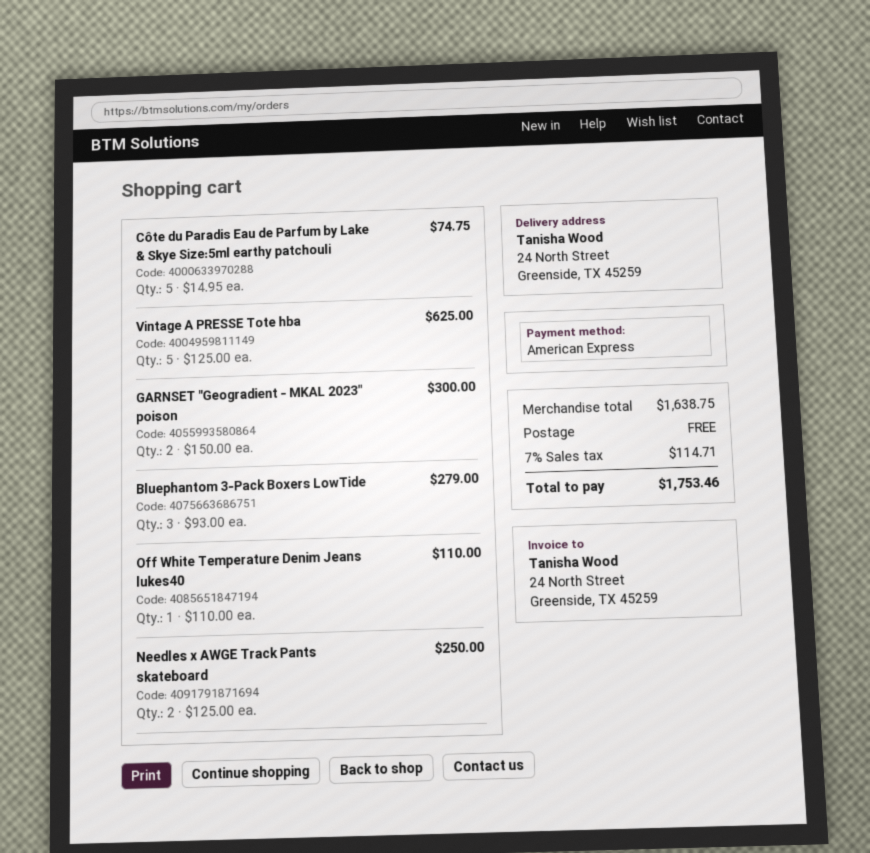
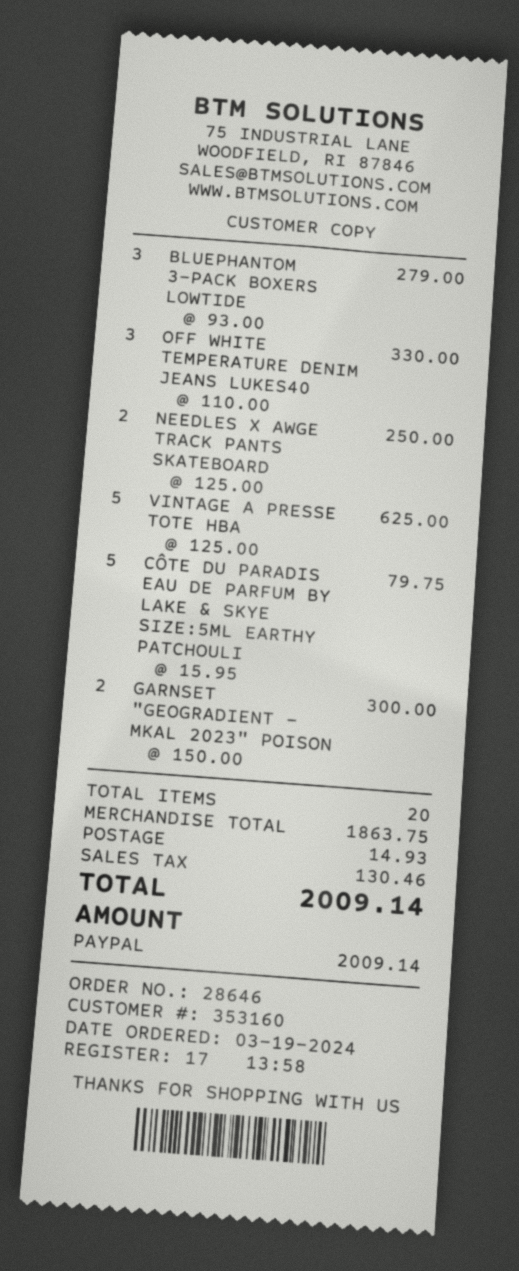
payment method: American Express -> PayPal
Côte du Paradis Eau de Parfum by Lake & Skye Size:5ml earthy patchouli: 5 x 14.95 = 74.75 -> 5 x 15.95 = 79.75
Off White Temperature Denim Jeans lukes40: 1 x 110.00 = 110.00 -> 3 x 110.00 = 330.00
subtotal: 1638.75 -> 1863.75
shipping: 0.00 -> 14.93
tax: 114.71 -> 130.46
total: 1753.46 -> 2009.14

